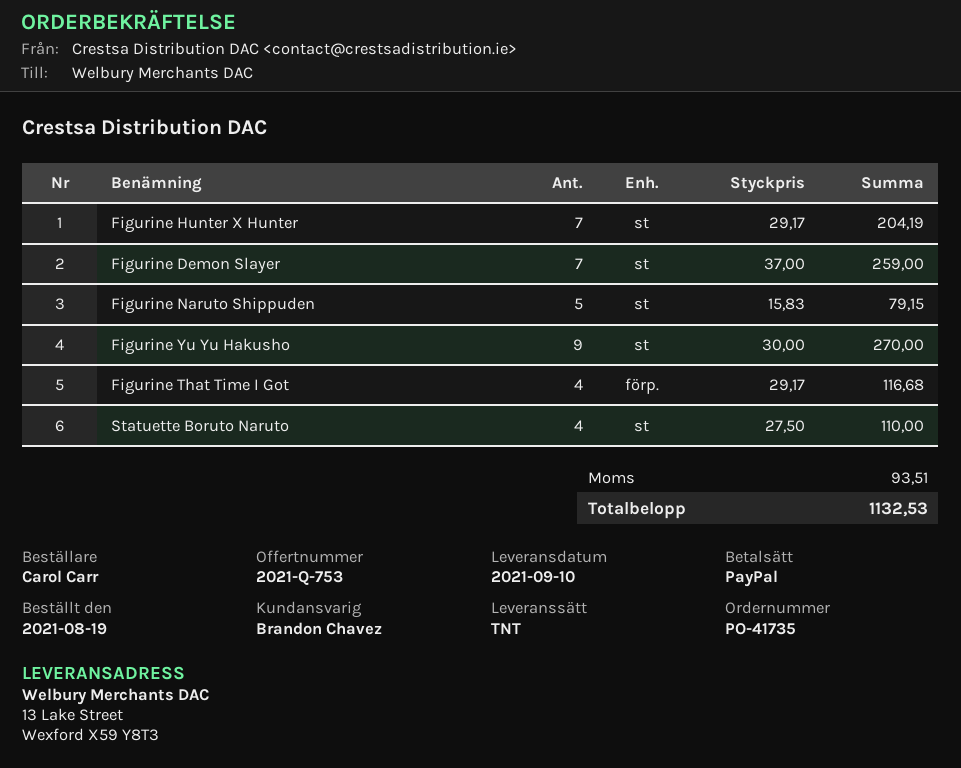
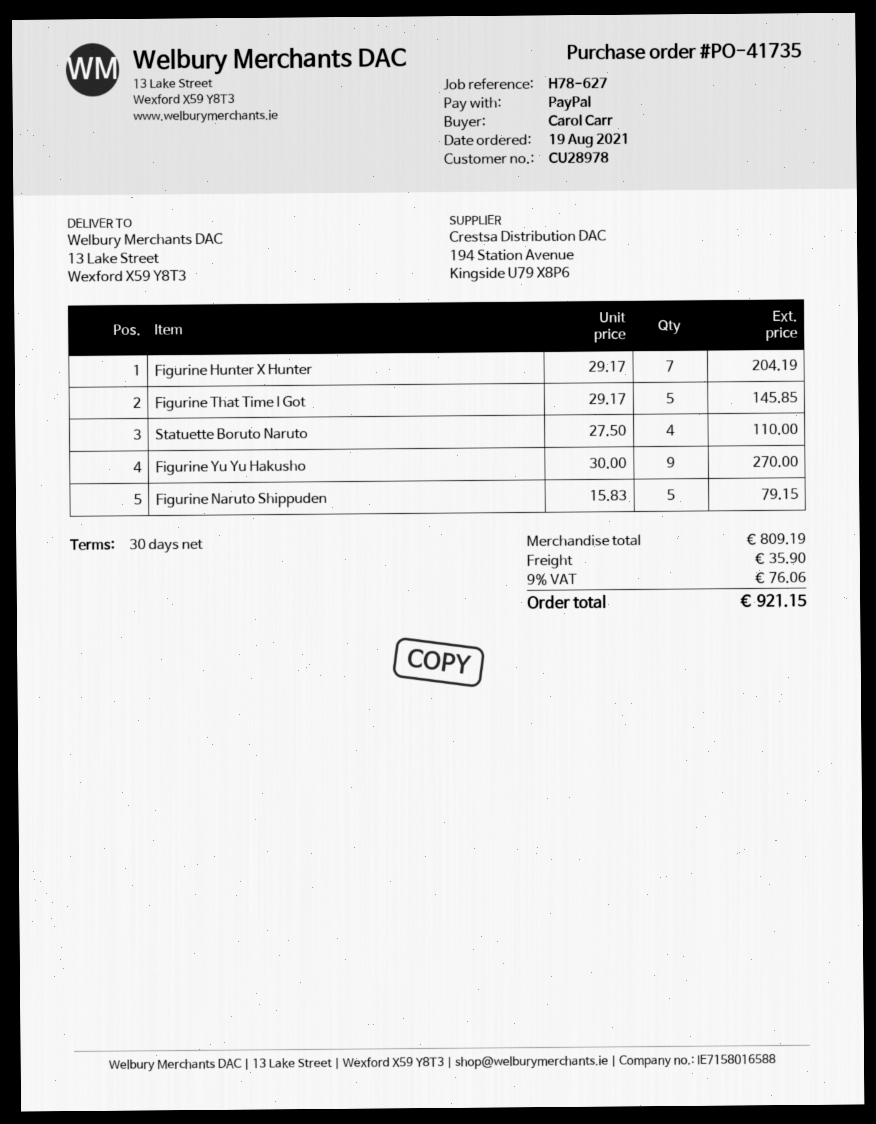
Figurine Demon Slayer: 7 x 37.00 = 259.00 -> none
Figurine That Time I Got: 4 x 29.17 = 116.68 -> 5 x 29.17 = 145.85
shipping: none -> 35.90
tax: 93.51 -> 76.06
total: 1132.53 -> 921.15

